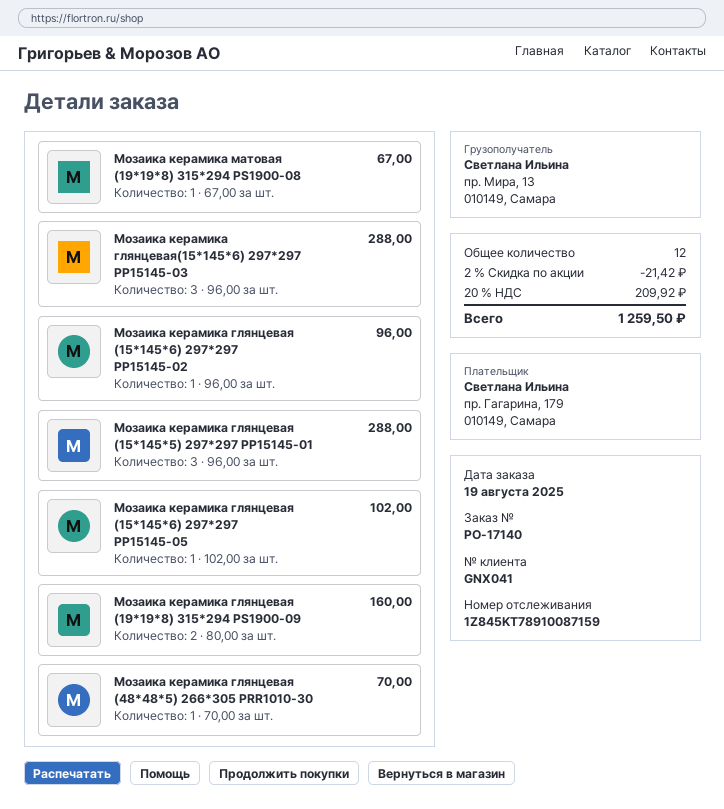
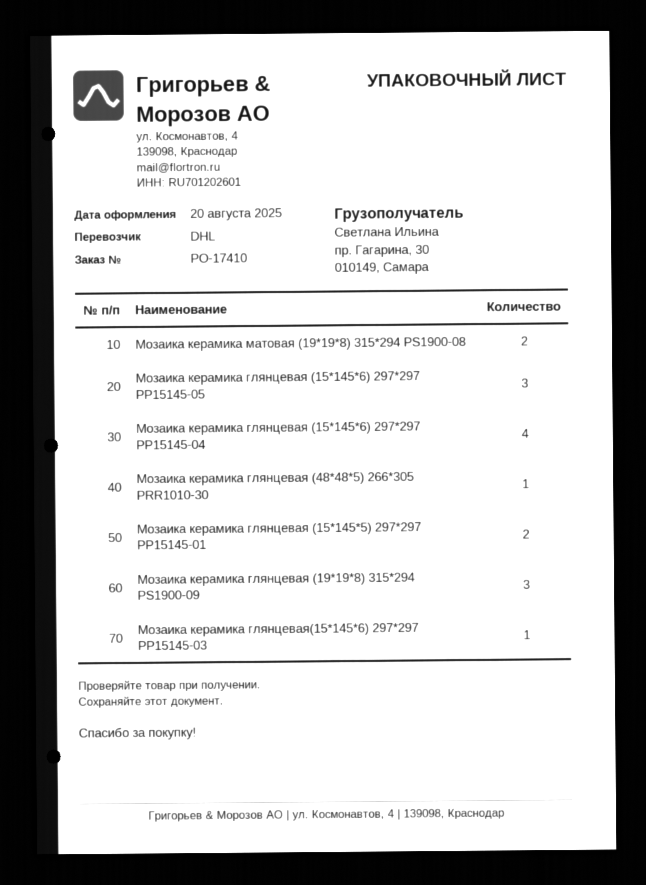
order number: PO-17140 -> PO-17410
order date: 2025-08-19 -> 2025-08-20
ship to: пр. Мира, 13, 010149, Самара -> пр. Гагарина, 30, 010149, Самара
Мозаика керамика матовая (19*19*8) 315*294 PS1900-08: 1 -> 2
Мозаика керамика глянцевая(15*145*6) 297*297 PP15145-03: 3 -> 1
Мозаика керамика глянцевая (15*145*6) 297*297 PP15145-02: 1 -> none
Мозаика керамика глянцевая (15*145*5) 297*297 PP15145-01: 3 -> 2
Мозаика керамика глянцевая (15*145*6) 297*297 PP15145-05: 1 -> 3
Мозаика керамика глянцевая (19*19*8) 315*294 PS1900-09: 2 -> 3
Мозаика керамика глянцевая (15*145*6) 297*297 PP15145-04: none -> 4

